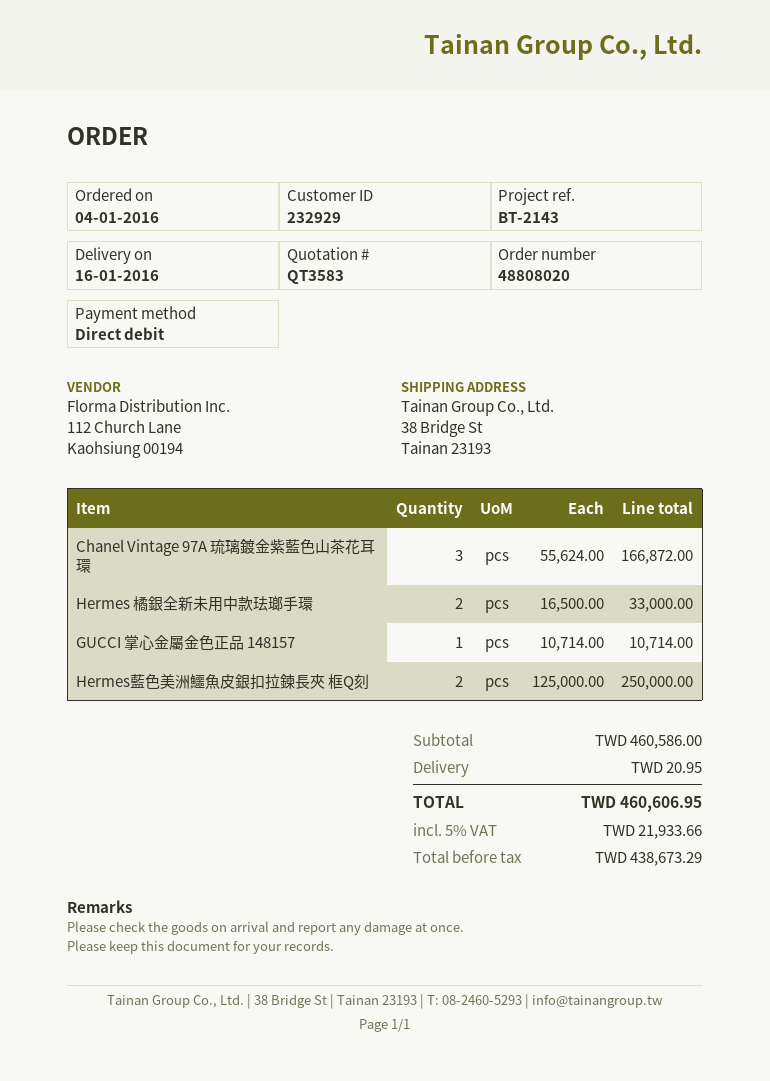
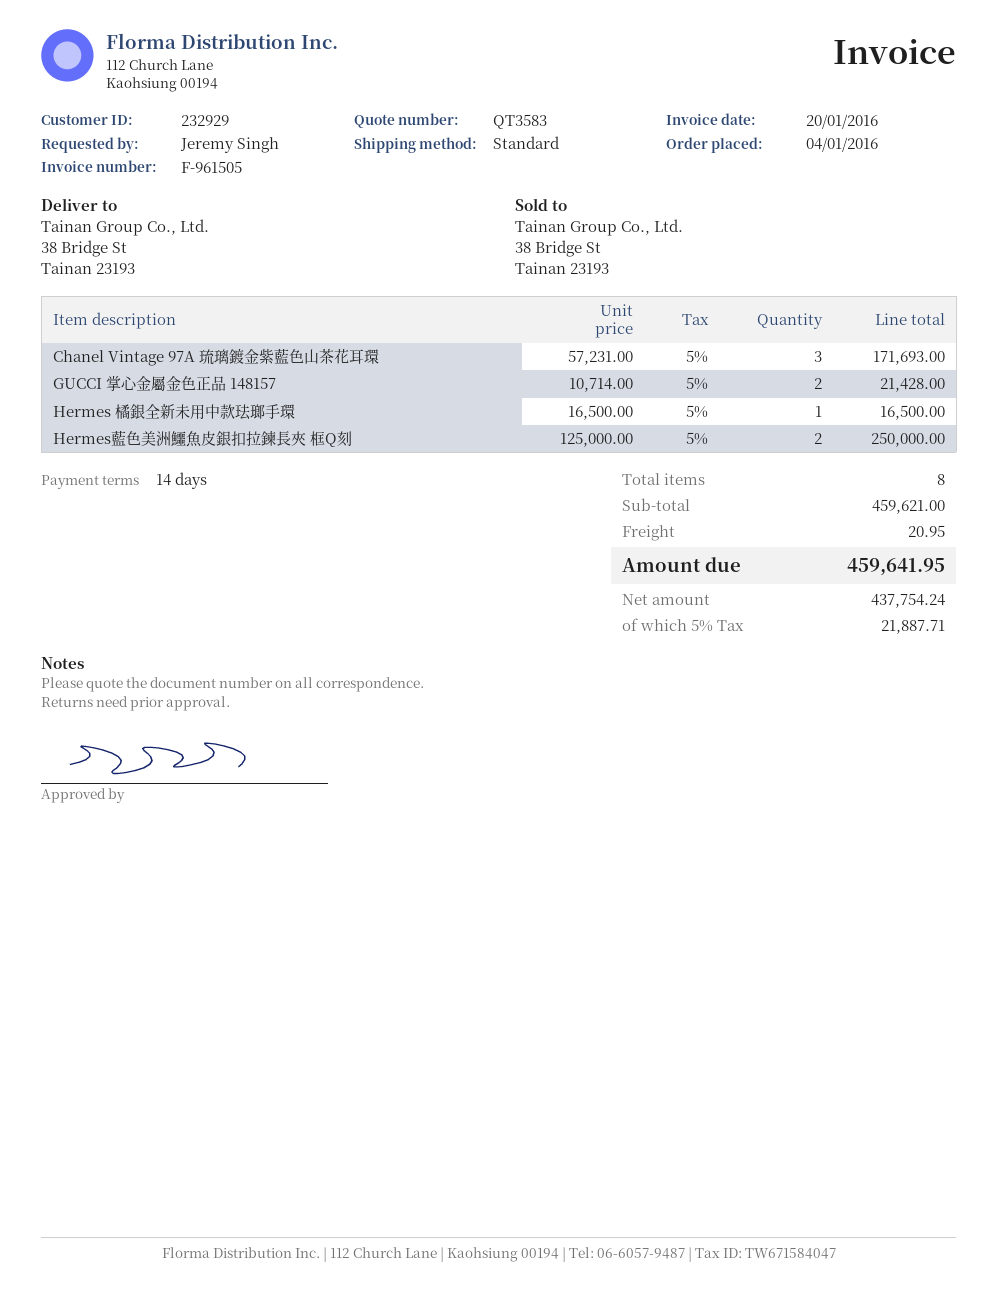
Chanel Vintage 97A 琉璃鍍金紫藍色山茶花耳環: 3 x 55624.00 = 166872.00 -> 3 x 57231.00 = 171693.00
Hermes 橘銀全新未用中款珐瑯手環: 2 x 16500.00 = 33000.00 -> 1 x 16500.00 = 16500.00
GUCCI 掌心金屬金色正品 148157: 1 x 10714.00 = 10714.00 -> 2 x 10714.00 = 21428.00
subtotal: 460586.00 -> 459621.00
net: 438673.29 -> 437754.24
tax: 5% = 21933.66 -> 5% = 21887.71
total: 460606.95 -> 459641.95

